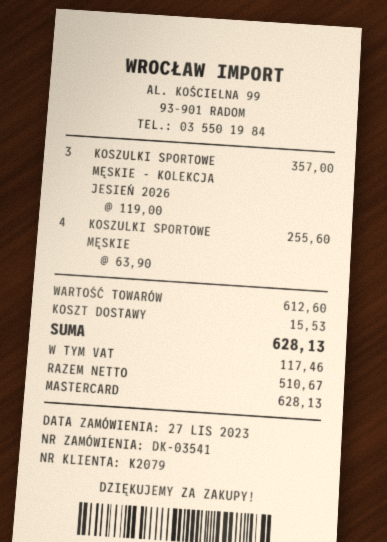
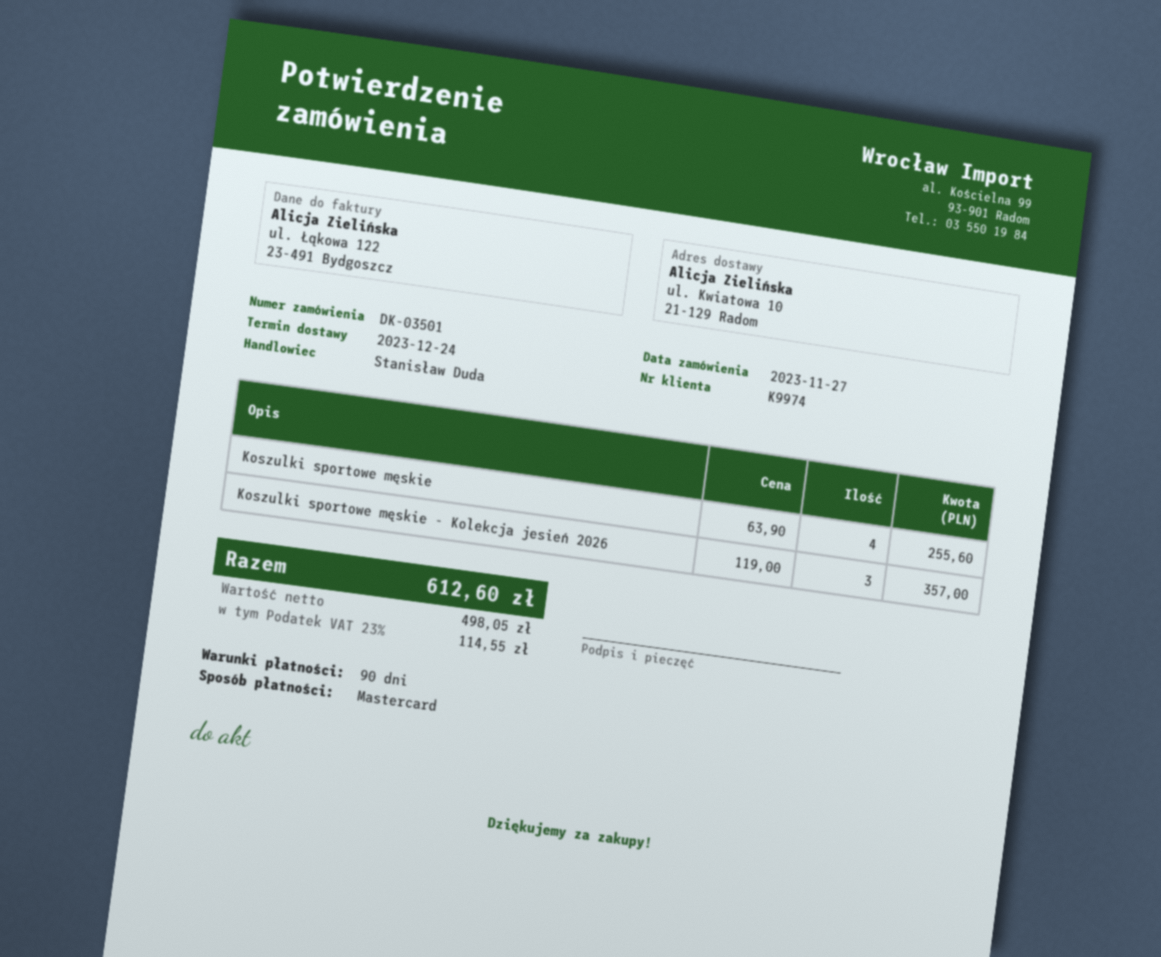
order number: DK-03541 -> DK-03501
customer number: K2079 -> K9974
shipping: 15.53 -> none
net: 510.67 -> 498.05
tax: 117.46 -> 114.55
total: 628.13 -> 612.60

